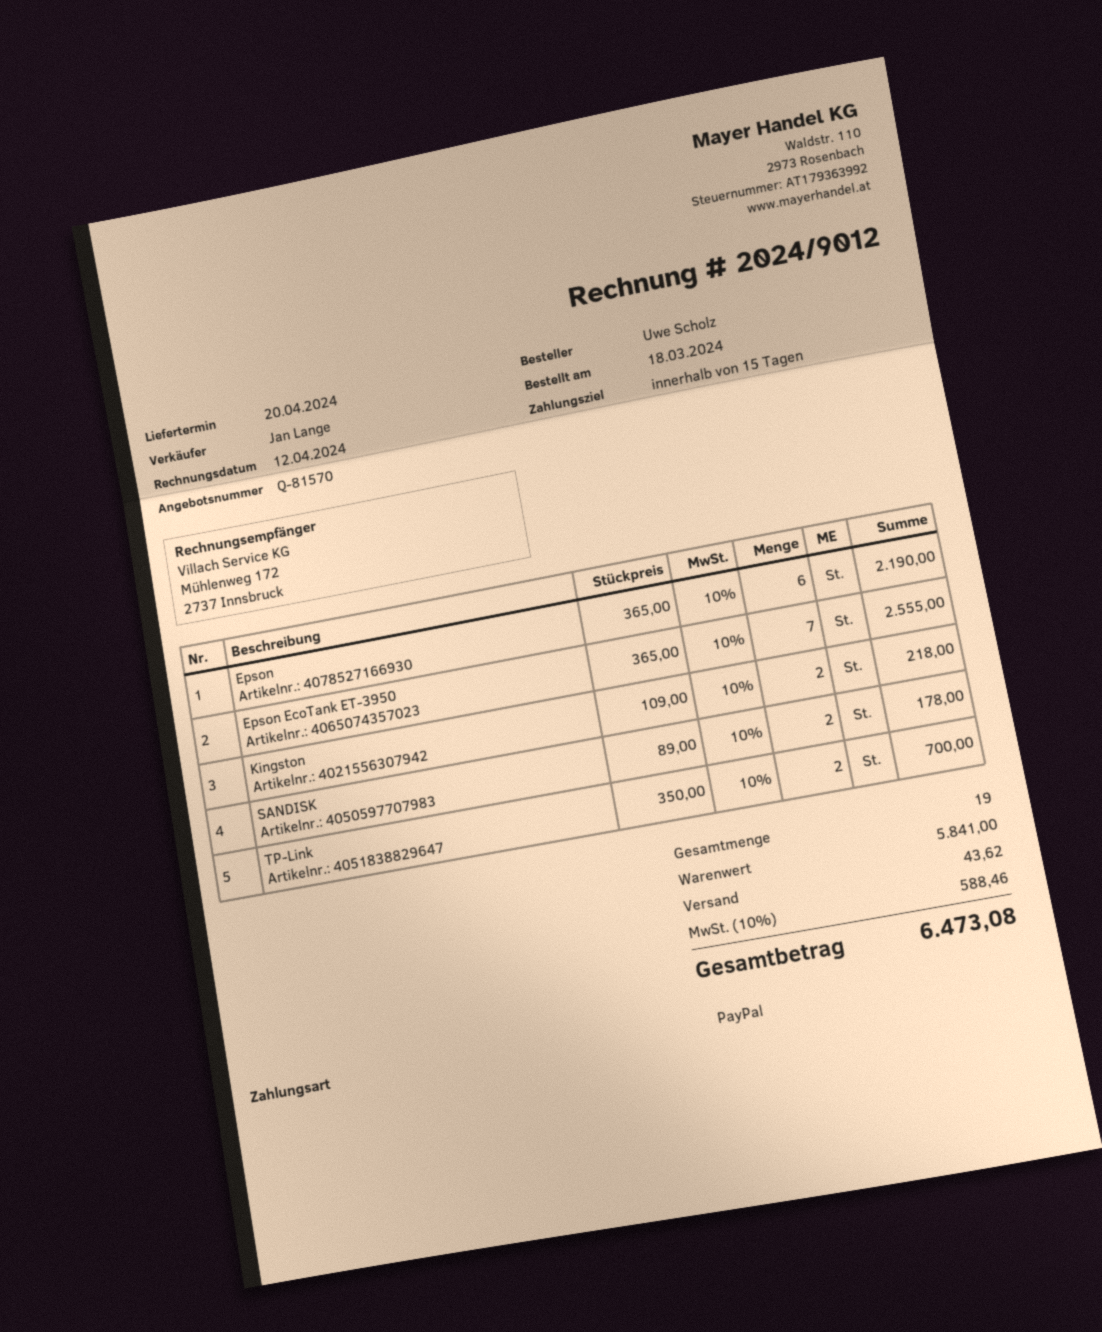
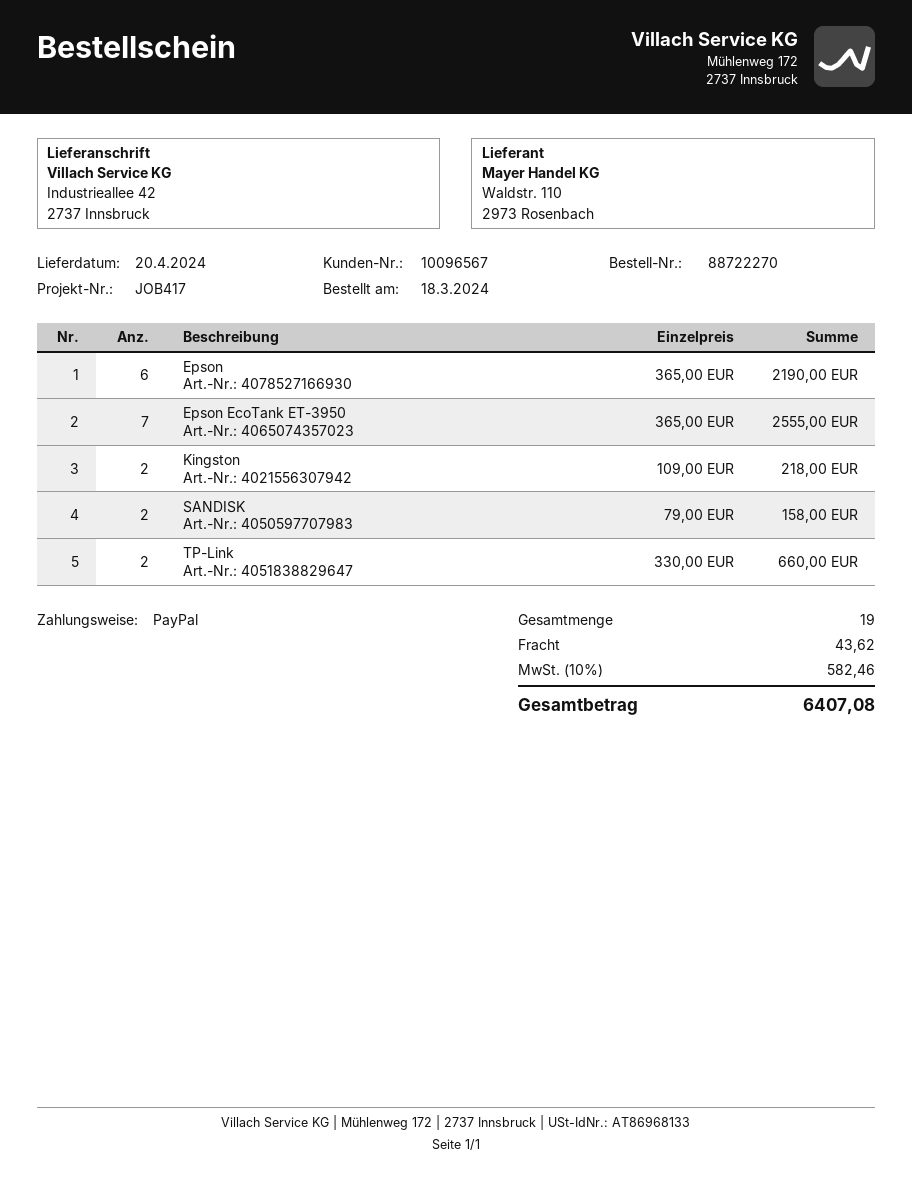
SANDISK: 2 x 89.00 = 178.00 -> 2 x 79.00 = 158.00
TP-Link: 2 x 350.00 = 700.00 -> 2 x 330.00 = 660.00
tax: 10% = 588.46 -> 10% = 582.46
total: 6473.08 -> 6407.08

